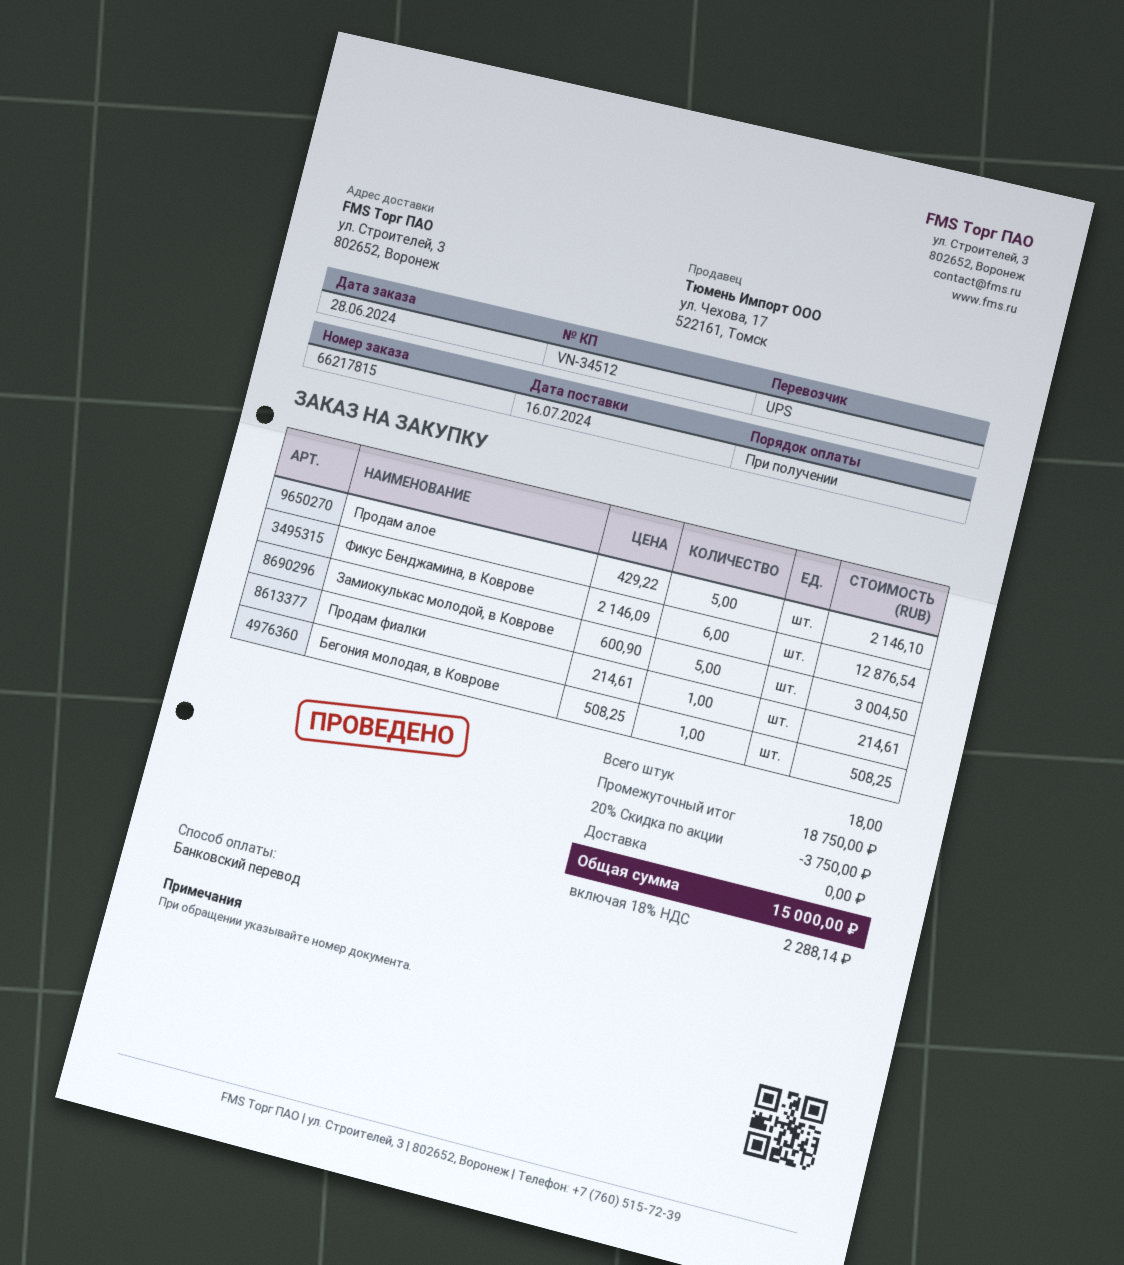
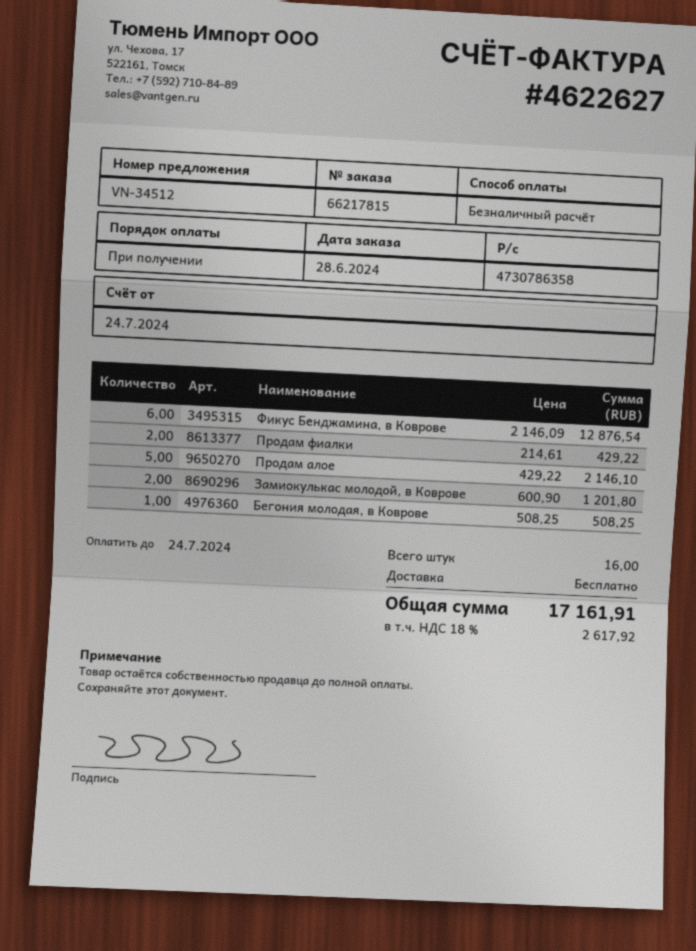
Замиокулькас молодой, в Коврове: 5 x 600.90 = 3004.50 -> 2 x 600.90 = 1201.80
Продам фиалки: 1 x 214.61 = 214.61 -> 2 x 214.61 = 429.22
total quantity: 18 -> 16
discount: 20% = 3750.00 -> none
tax: 18% = 2288.14 -> 18% = 2617.92
total: 15000.00 -> 17161.91

